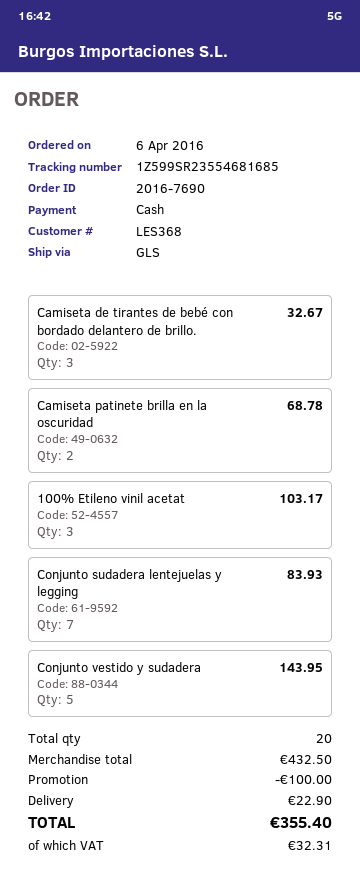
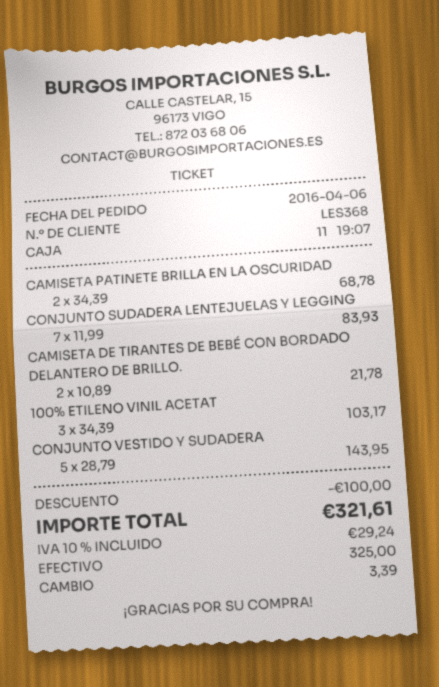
Camiseta de tirantes de bebé con bordado delantero de brillo.: 3 for 32.67 -> 2 for 21.78
shipping: 22.90 -> none
tax: 32.31 -> 29.24
total: 355.40 -> 321.61

